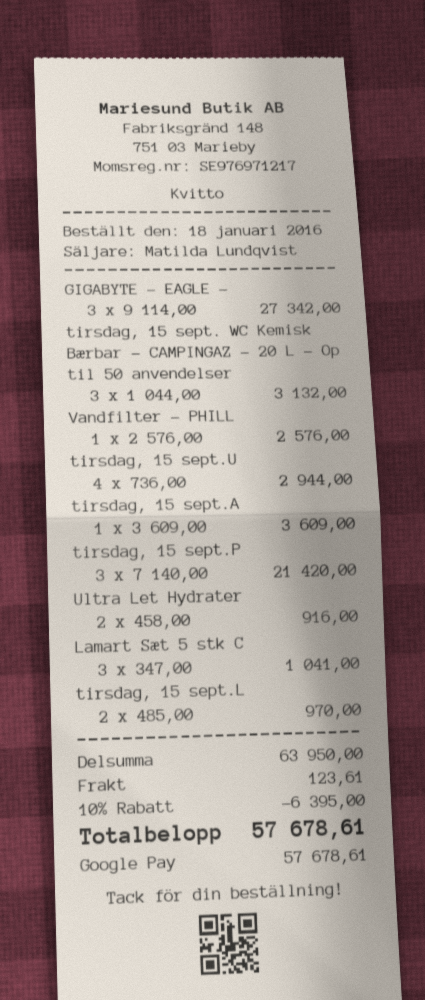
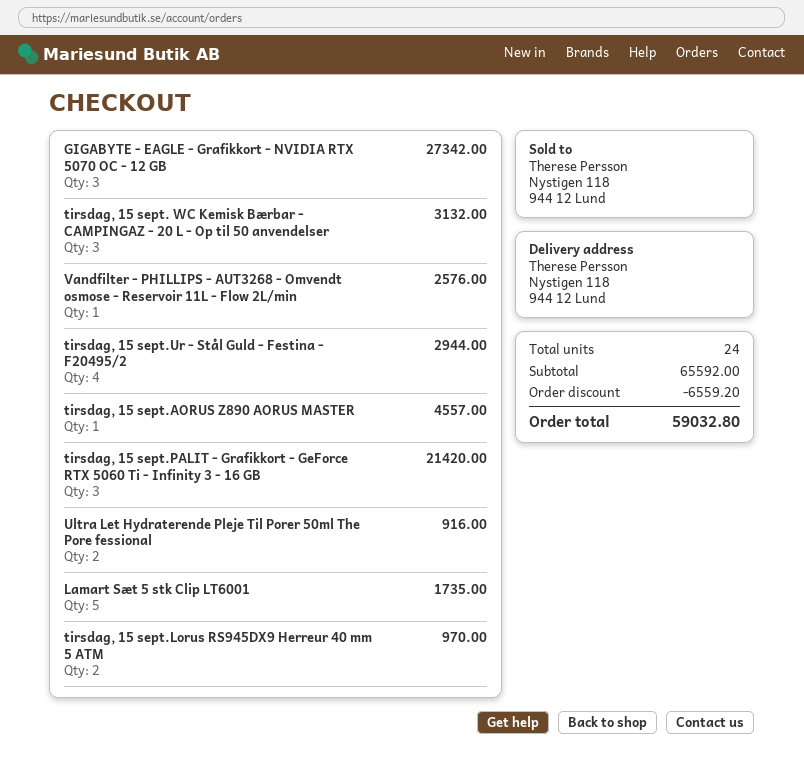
tirsdag, 15 sept.A: 1 for 3609.00 -> 1 for 4557.00
Lamart Sæt 5 stk C: 3 for 1041.00 -> 5 for 1735.00
subtotal: 63950.00 -> 65592.00
discount: 6395.00 -> 6559.20
shipping: 123.61 -> none
total: 57678.61 -> 59032.80

